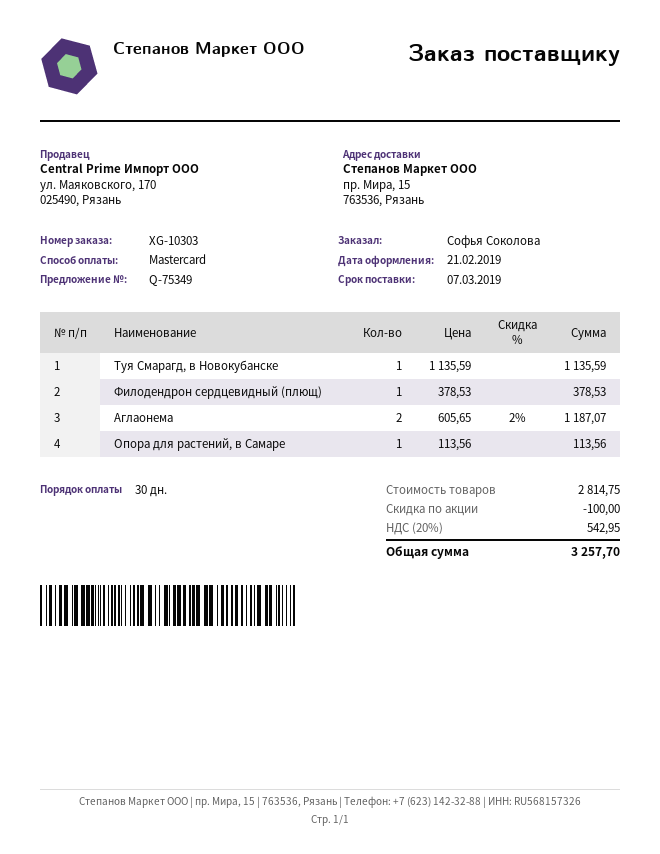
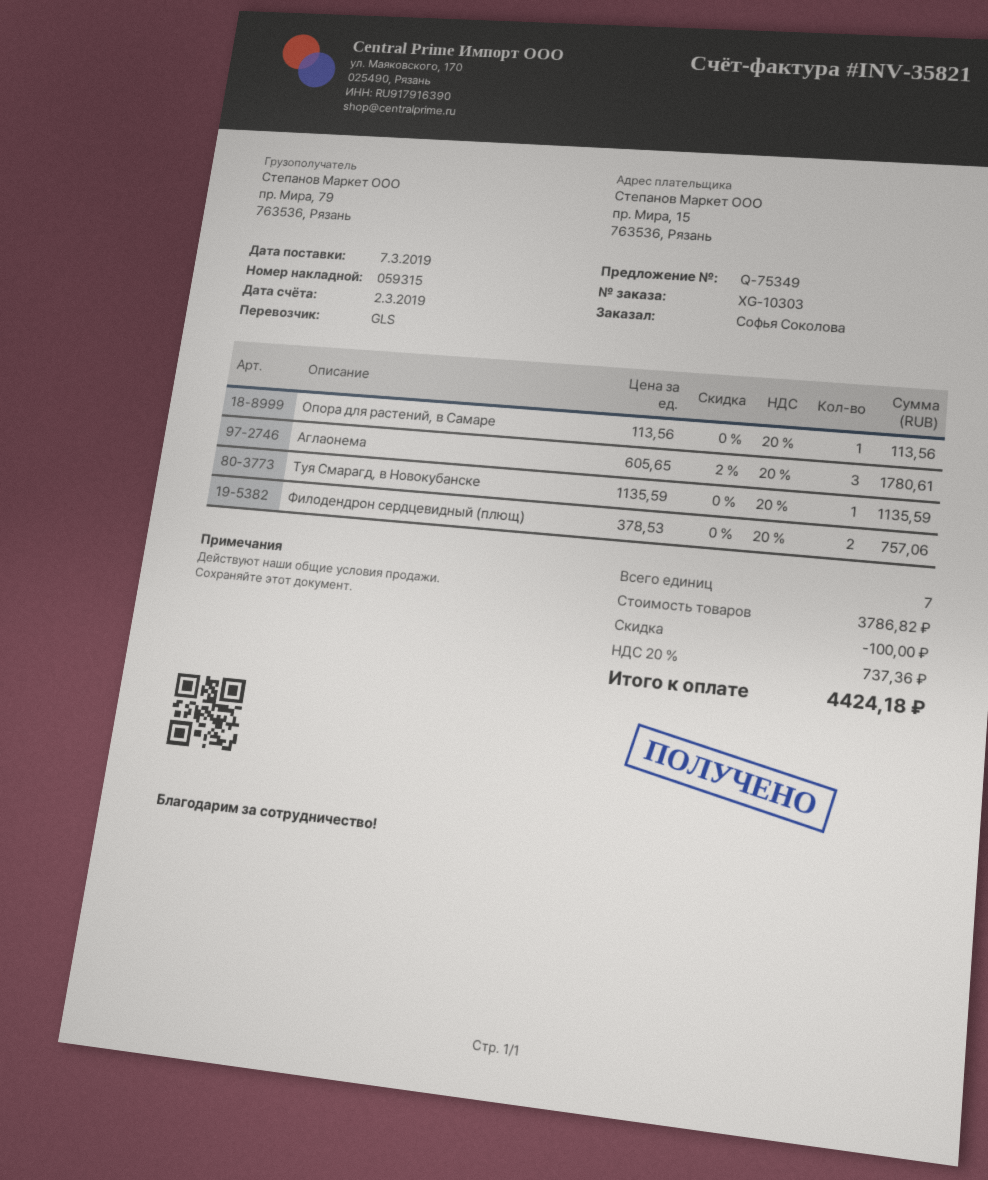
ship to: пр. Мира, 15, 763536, Рязань -> пр. Мира, 79, 763536, Рязань
Филодендрон сердцевидный (плющ): 1 x 378.53 = 378.53 -> 2 x 378.53 = 757.06
Аглаонема: 2 x 605.65 - 2% = 1187.07 -> 3 x 605.65 - 2% = 1780.61
subtotal: 2814.75 -> 3786.82
tax: 20% = 542.95 -> 20% = 737.36
total: 3257.70 -> 4424.18

